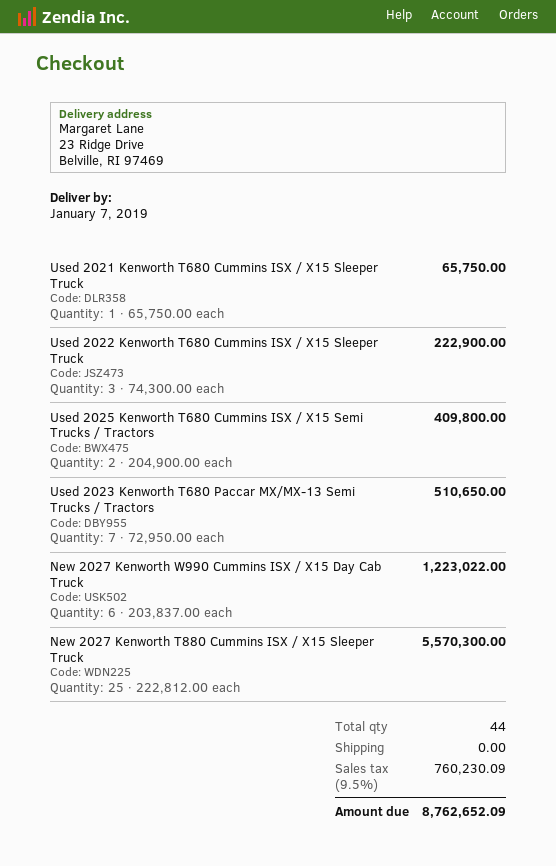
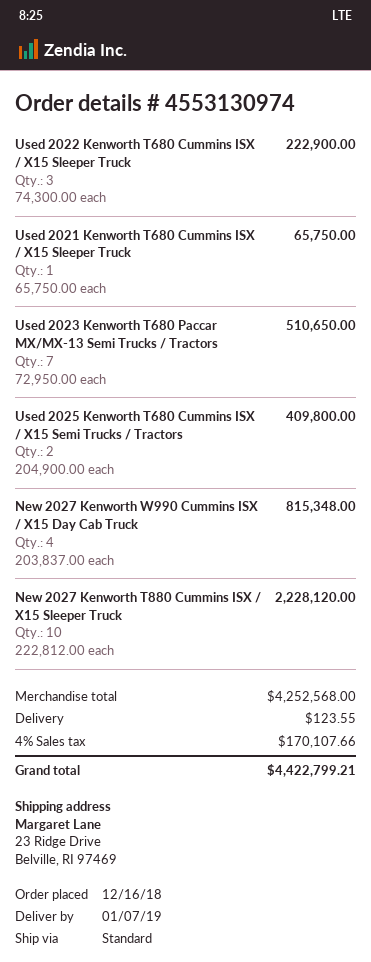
New 2027 Kenworth W990 Cummins ISX / X15 Day Cab Truck: 6 x 203837.00 = 1223022.00 -> 4 x 203837.00 = 815348.00
New 2027 Kenworth T880 Cummins ISX / X15 Sleeper Truck: 25 x 222812.00 = 5570300.00 -> 10 x 222812.00 = 2228120.00
shipping: 0.00 -> 123.55
tax: 9.5% = 760230.09 -> 4% = 170107.66
total: 8762652.09 -> 4422799.21

